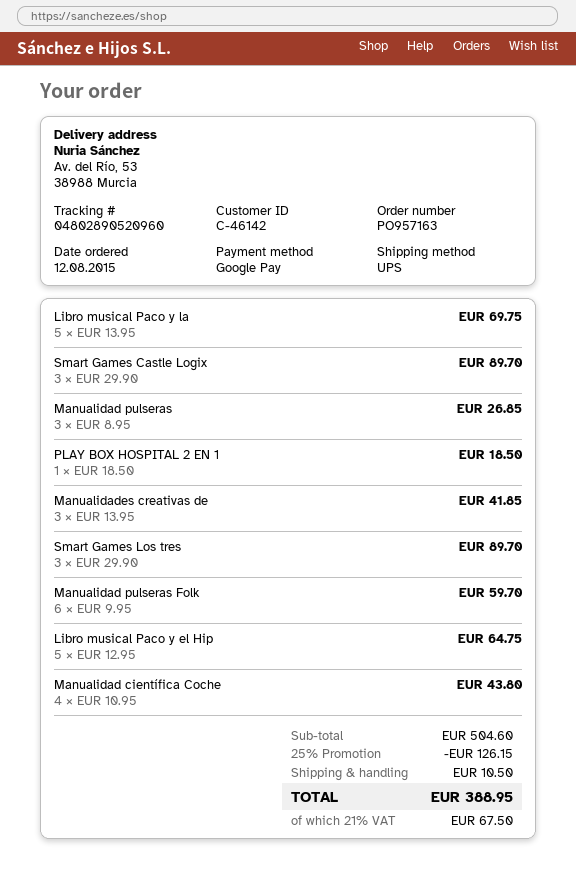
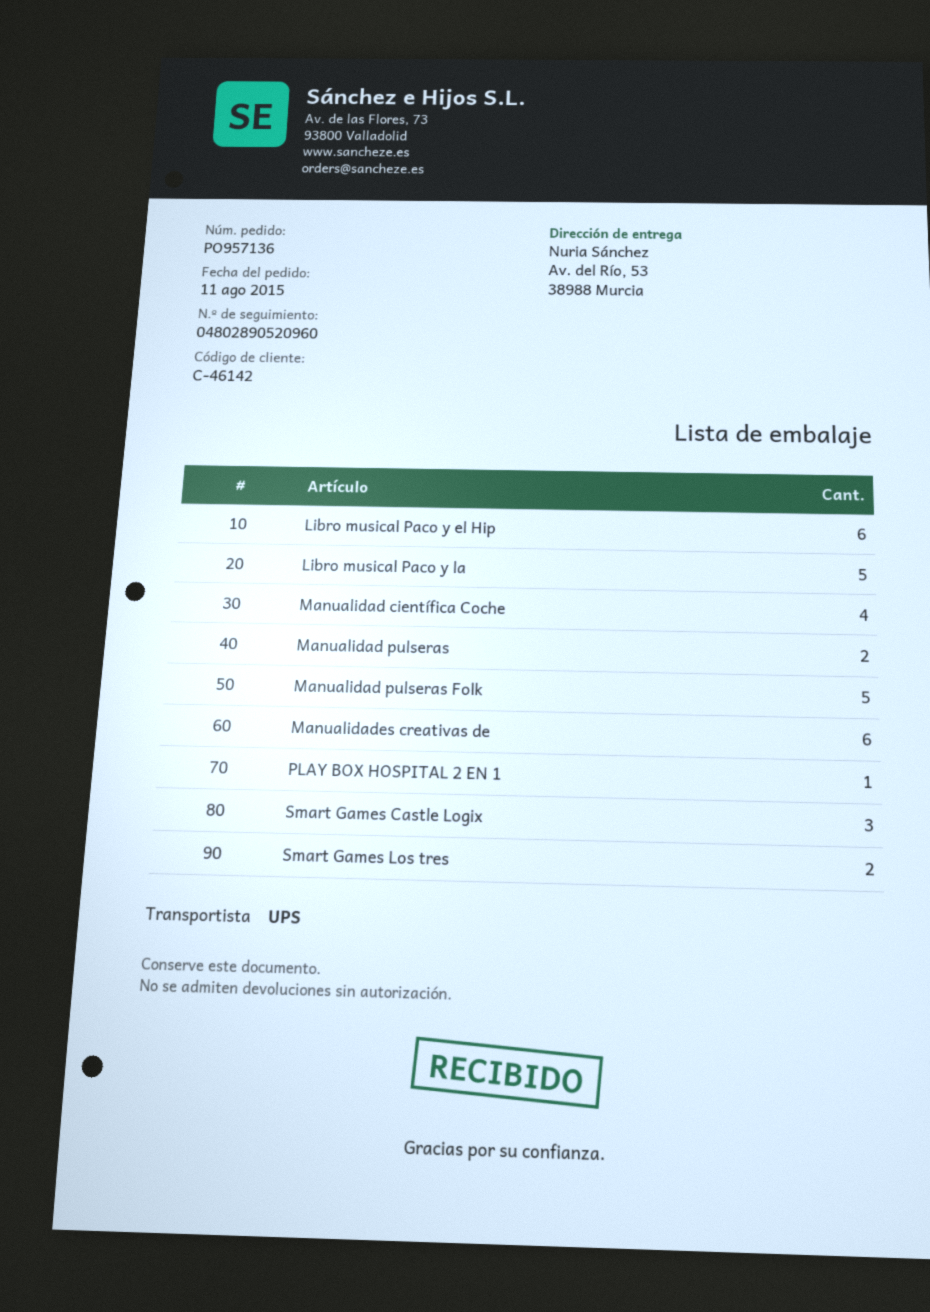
order number: PO957163 -> PO957136
order date: 2015-08-12 -> 2015-08-11
Manualidad pulseras: 3 -> 2
Manualidades creativas de: 3 -> 6
Smart Games Los tres: 3 -> 2
Manualidad pulseras Folk: 6 -> 5
Libro musical Paco y el Hip: 5 -> 6

